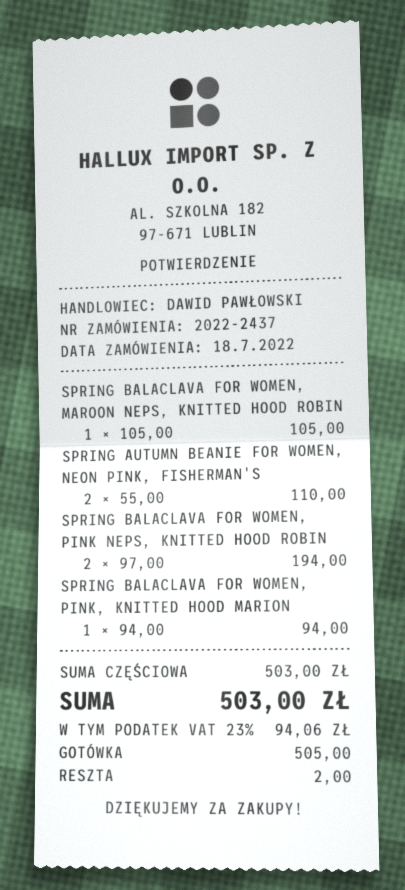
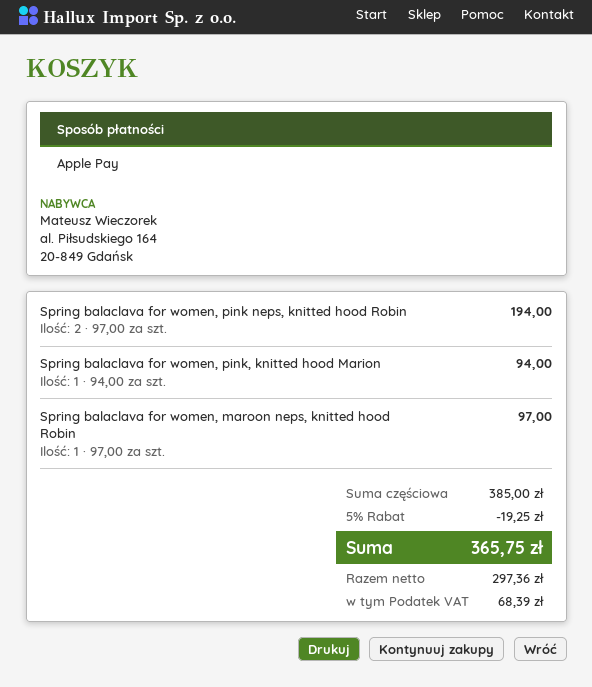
payment method: cash -> Apple Pay
SPRING BALACLAVA FOR WOMEN, MAROON NEPS, KNITTED HOOD ROBIN: 1 x 105.00 = 105.00 -> 1 x 97.00 = 97.00
SPRING AUTUMN BEANIE FOR WOMEN, NEON PINK, FISHERMAN'S: 2 x 55.00 = 110.00 -> none
subtotal: 503.00 -> 385.00
discount: none -> 5% = 19.25
tax: 94.06 -> 68.39
total: 503.00 -> 365.75

